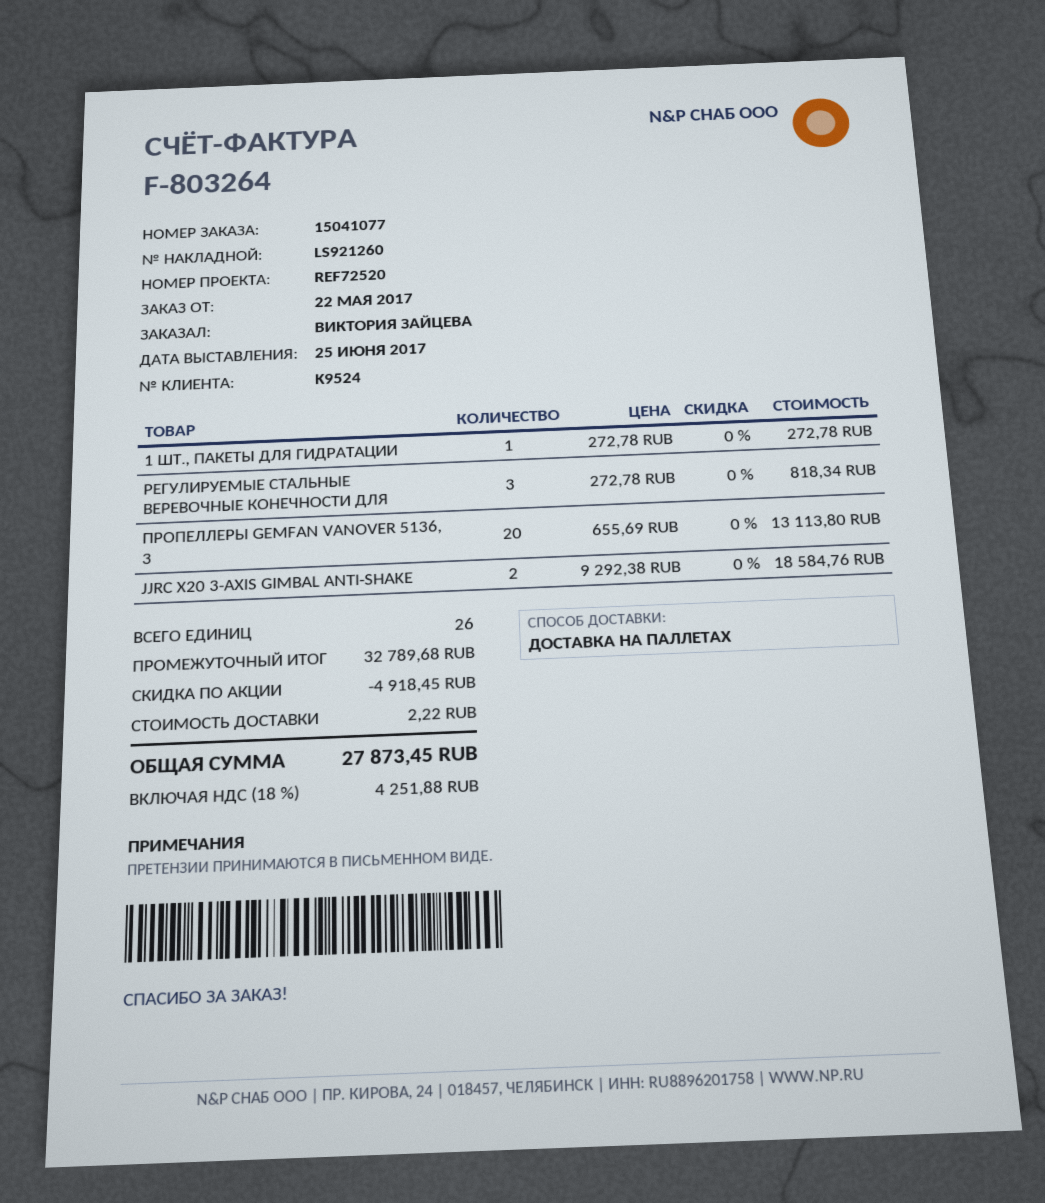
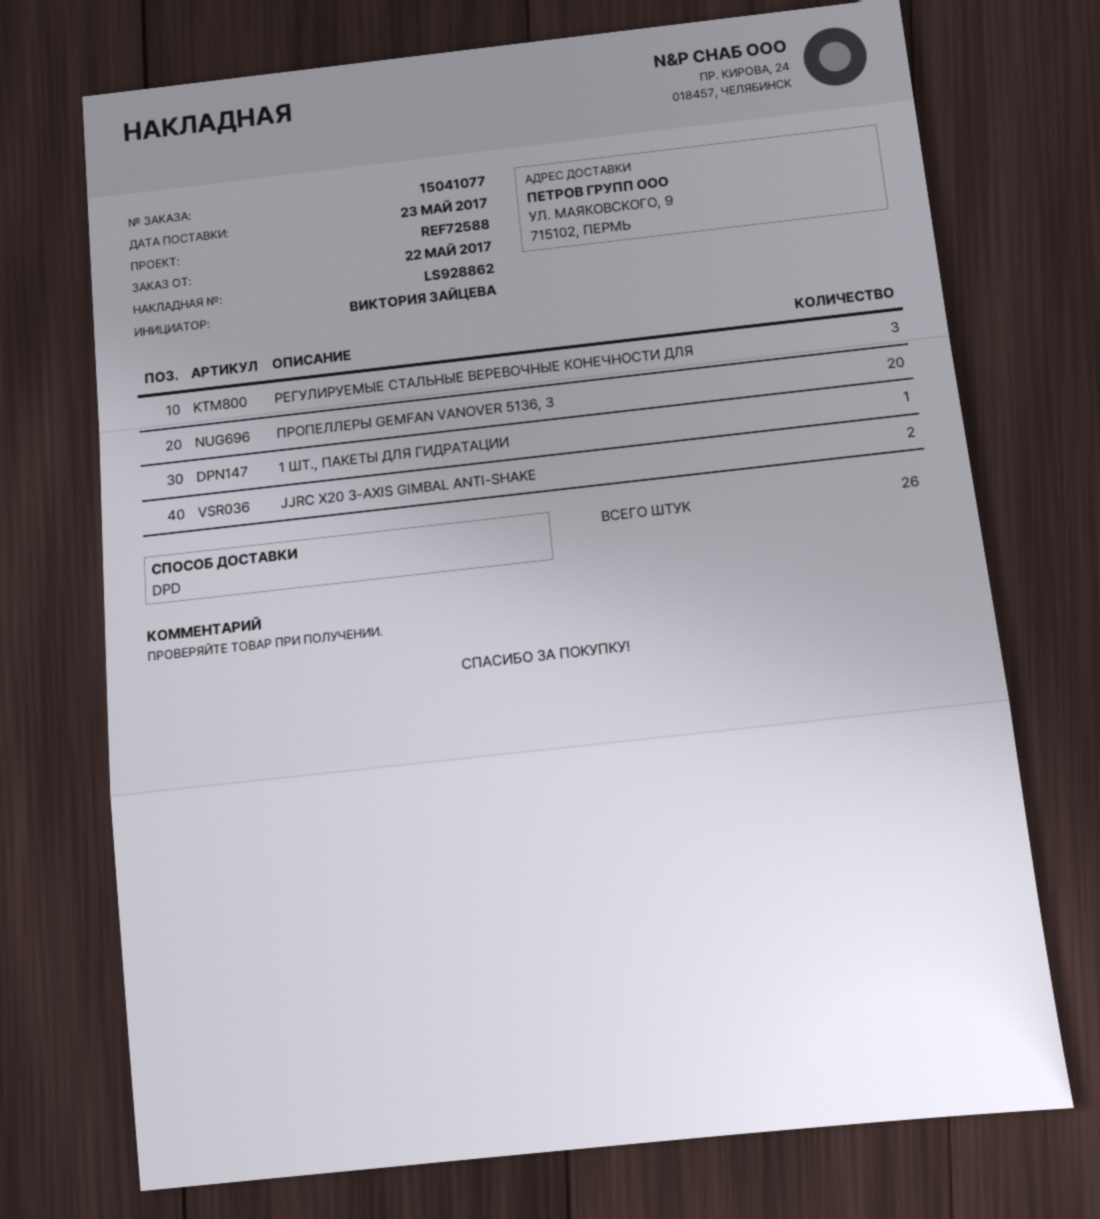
delivery note number: LS921260 -> LS928862
reference: REF72520 -> REF72588
shipping method: pallet freight -> DPD

